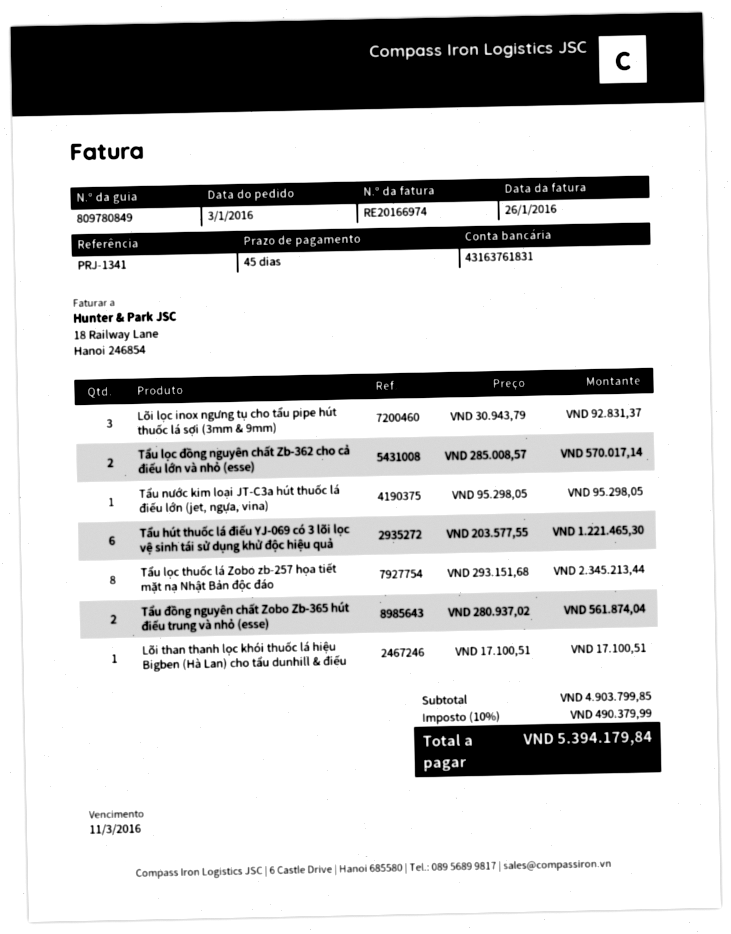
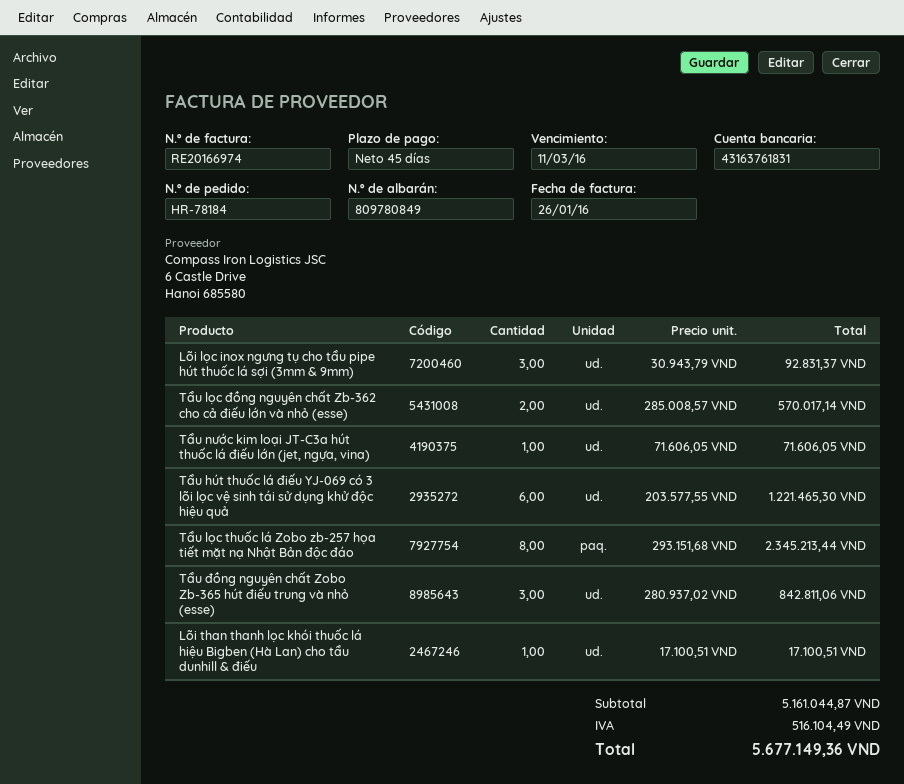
Tẩu nước kim loại JT-C3a hút thuốc lá điếu lớn (jet, ngựa, vina): 1 x 95298.05 = 95298.05 -> 1 x 71606.05 = 71606.05
Tẩu đồng nguyên chất Zobo Zb-365 hút điếu trung và nhỏ (esse): 2 x 280937.02 = 561874.04 -> 3 x 280937.02 = 842811.06
subtotal: 4903799.85 -> 5161044.87
tax: 490379.99 -> 516104.49
total: 5394179.84 -> 5677149.36

